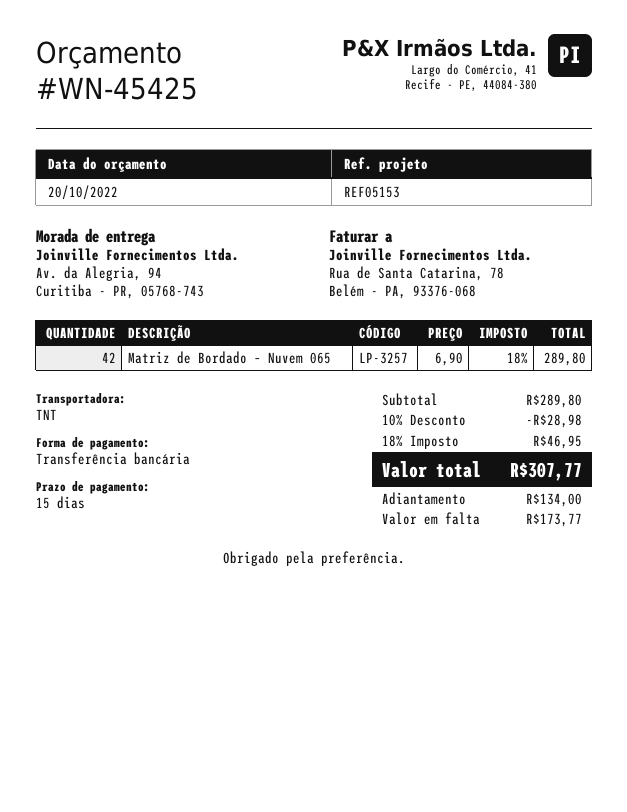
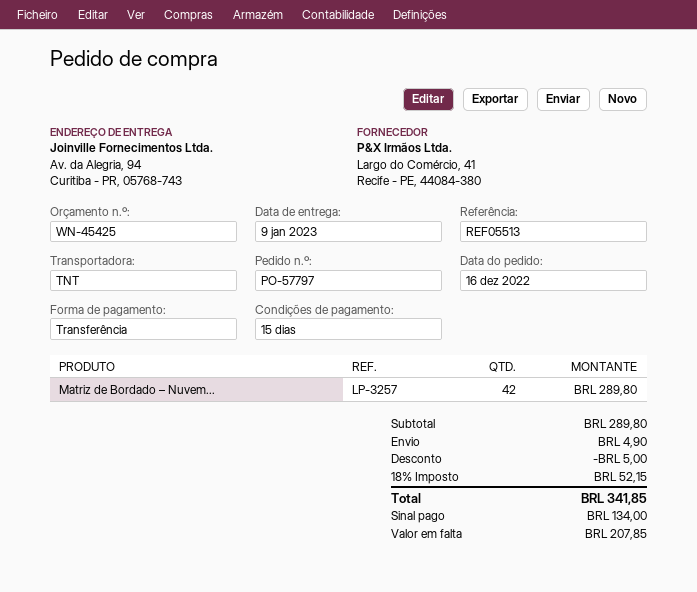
reference: REF05153 -> REF05513
discount: 28.98 -> 5.00
shipping: none -> 4.90
tax: 18% = 46.95 -> 18% = 52.15
total: 307.77 -> 341.85
balance: 173.77 -> 207.85

